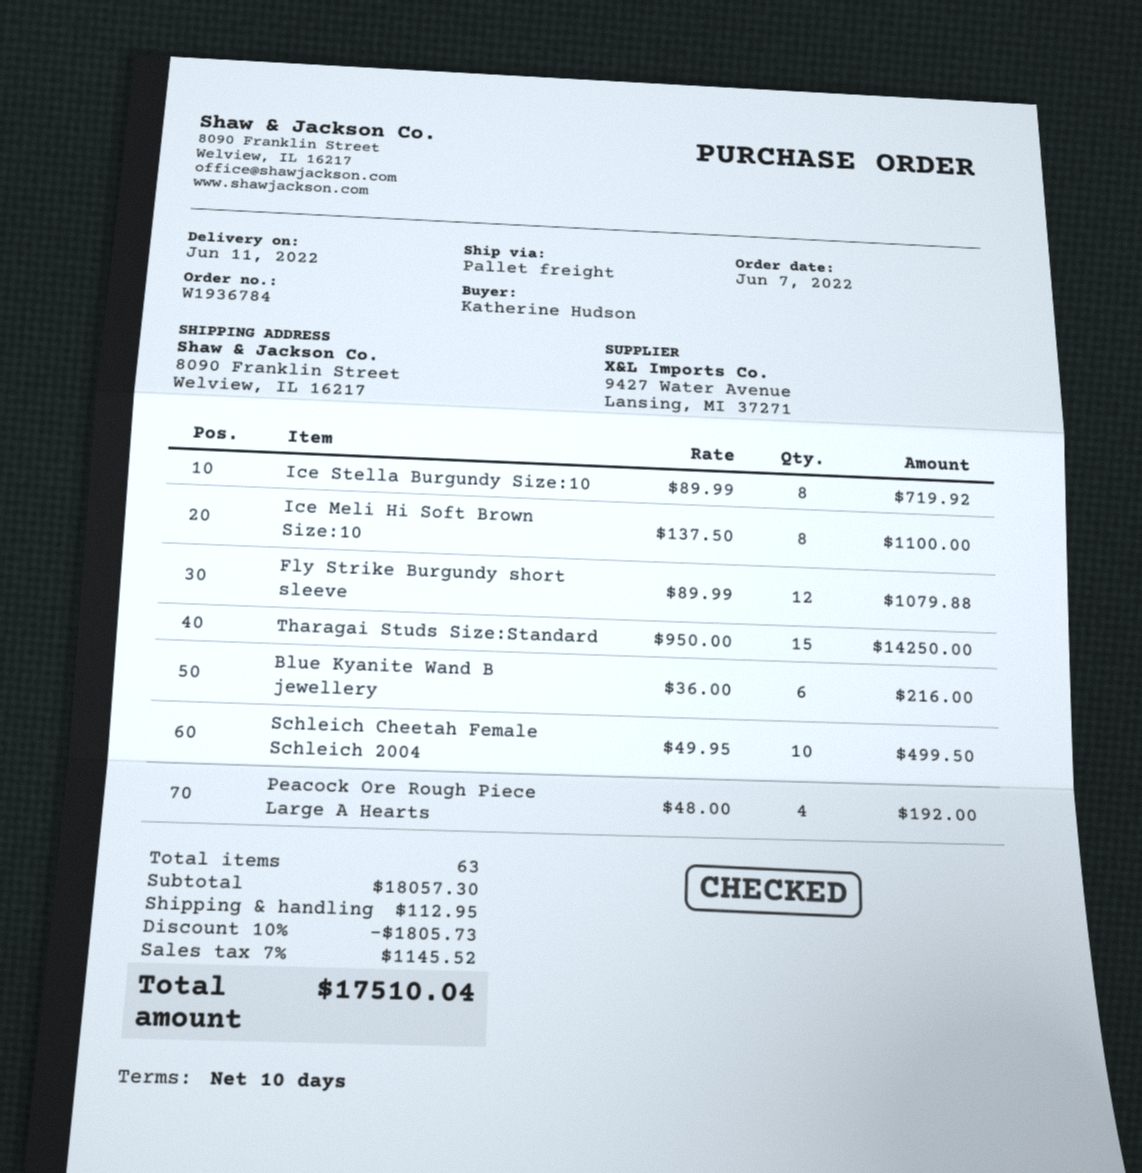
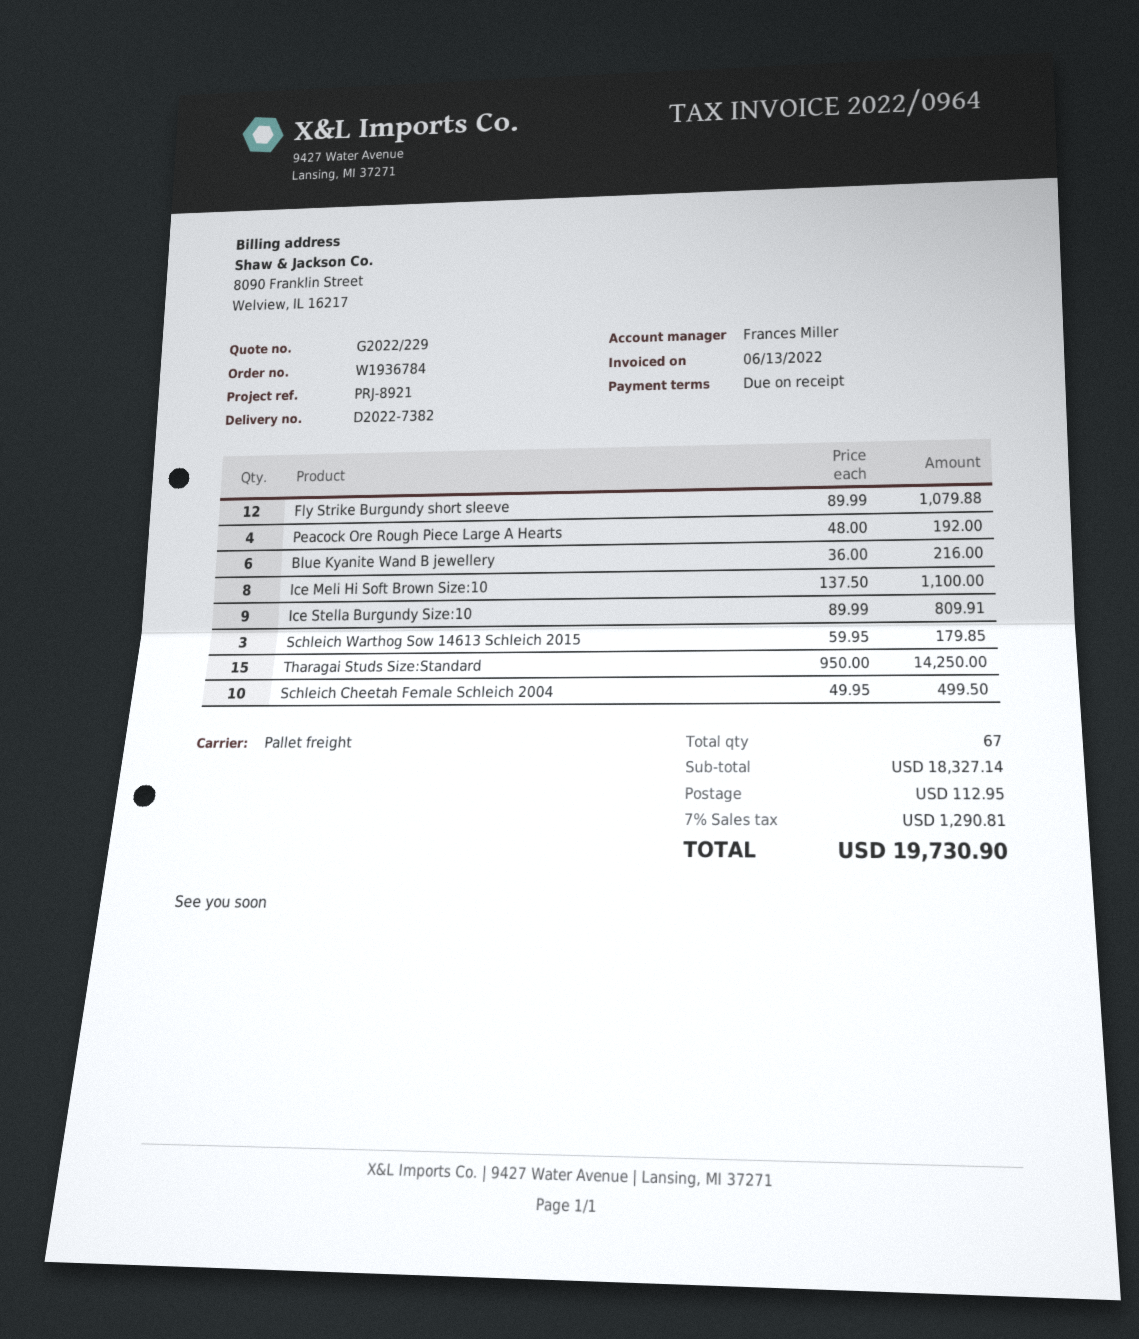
payment terms: 10 days -> on receipt
Ice Stella Burgundy Size:10: 8 x 89.99 = 719.92 -> 9 x 89.99 = 809.91
Schleich Warthog Sow 14613 Schleich 2015: none -> 3 x 59.95 = 179.85
total quantity: 63 -> 67
subtotal: 18057.30 -> 18327.14
discount: 10% = 1805.73 -> none
tax: 7% = 1145.52 -> 7% = 1290.81
total: 17510.04 -> 19730.90

